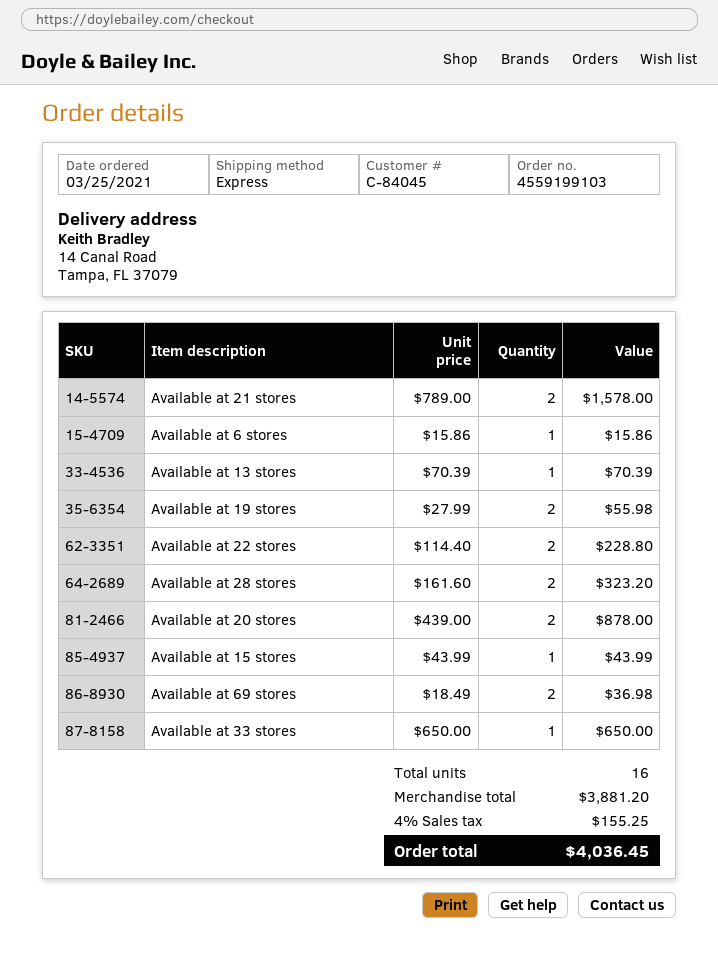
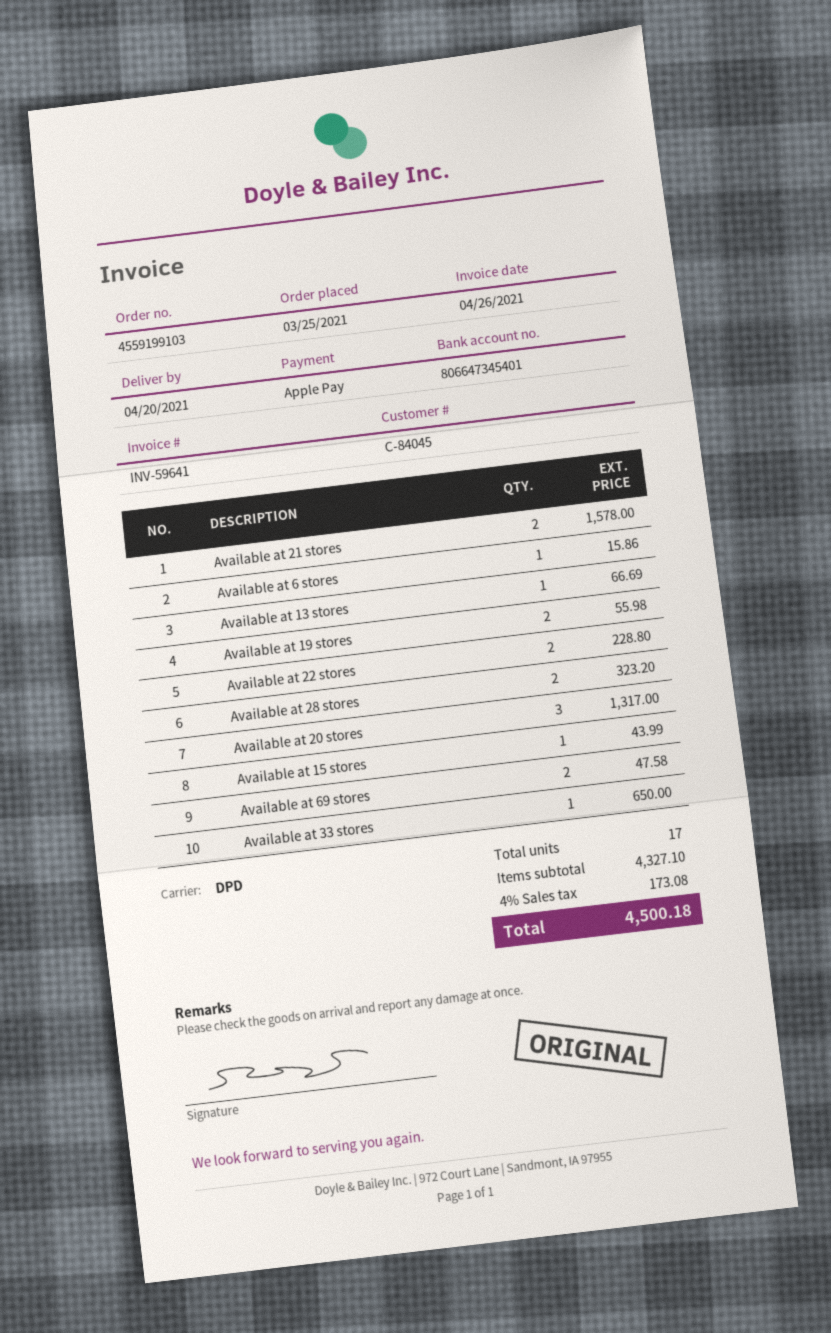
shipping method: express -> DPD
Available at 13 stores: 1 for 70.39 -> 1 for 66.69
Available at 20 stores: 2 for 878.00 -> 3 for 1317.00
Available at 69 stores: 2 for 36.98 -> 2 for 47.58
total quantity: 16 -> 17
subtotal: 3881.20 -> 4327.10
tax: 4% = 155.25 -> 4% = 173.08
total: 4036.45 -> 4500.18

